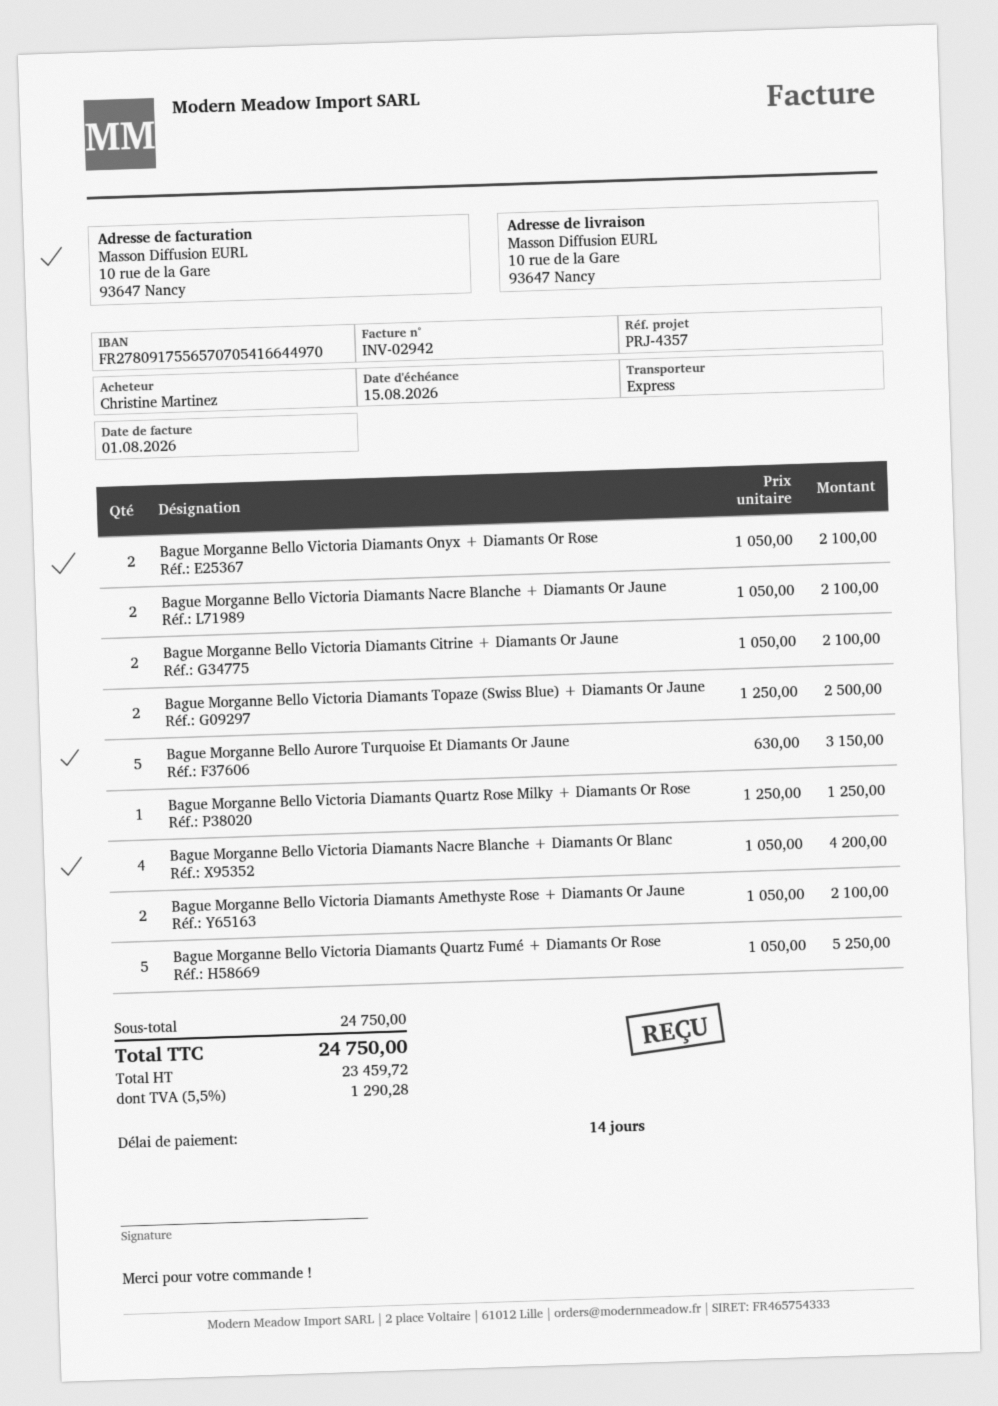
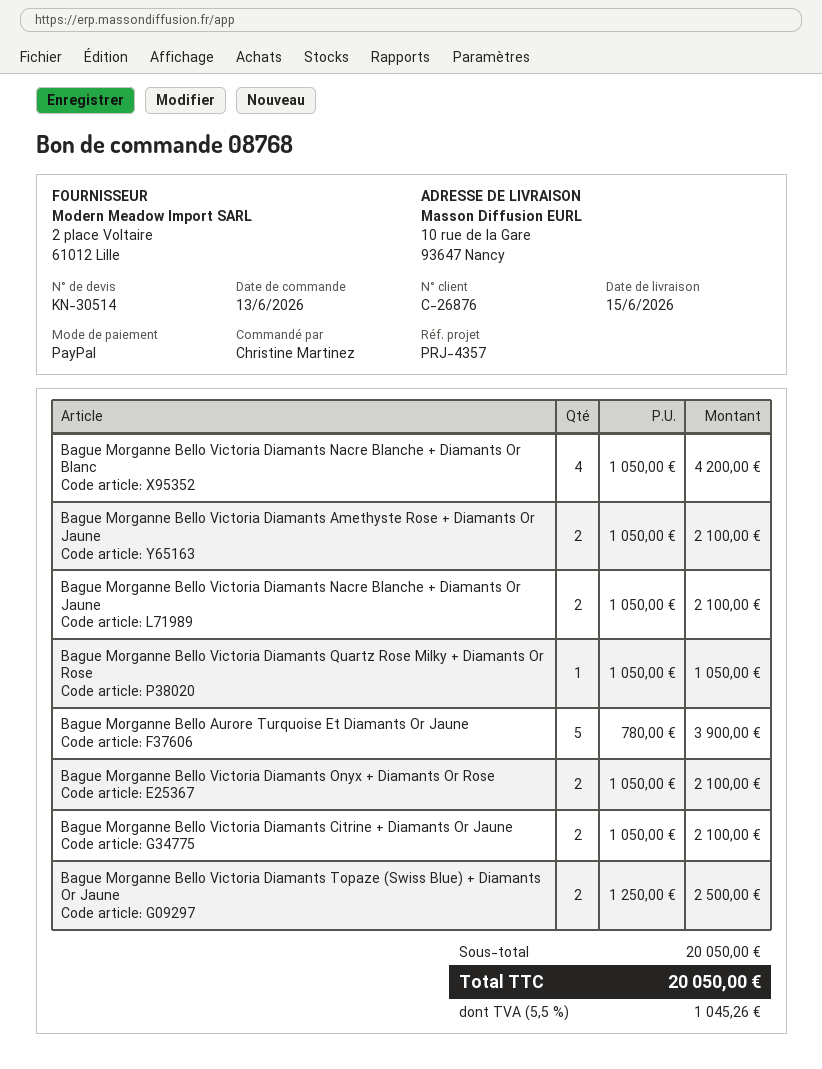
Bague Morganne Bello Aurore Turquoise Et Diamants Or Jaune: 5 x 630.00 = 3150.00 -> 5 x 780.00 = 3900.00
Bague Morganne Bello Victoria Diamants Quartz Rose Milky + Diamants Or Rose: 1 x 1250.00 = 1250.00 -> 1 x 1050.00 = 1050.00
Bague Morganne Bello Victoria Diamants Quartz Fumé + Diamants Or Rose: 5 x 1050.00 = 5250.00 -> none
subtotal: 24750.00 -> 20050.00
tax: 5.5% = 1290.28 -> 5.5% = 1045.26
total: 24750.00 -> 20050.00

